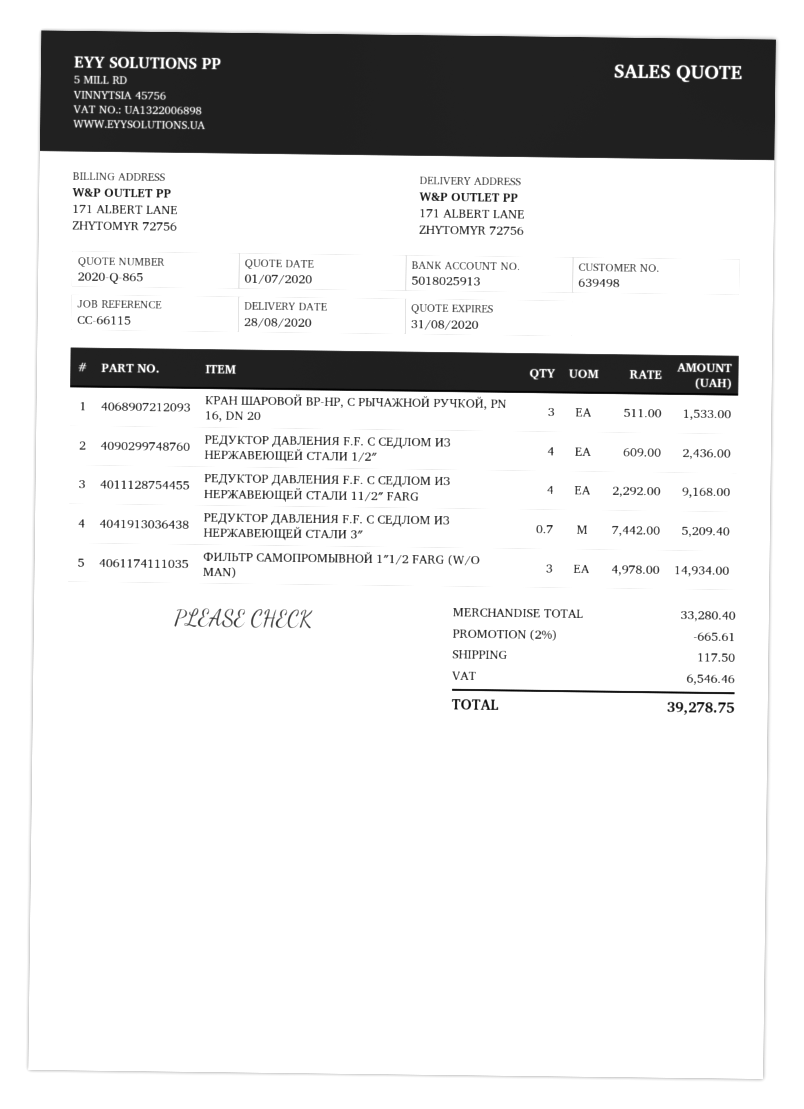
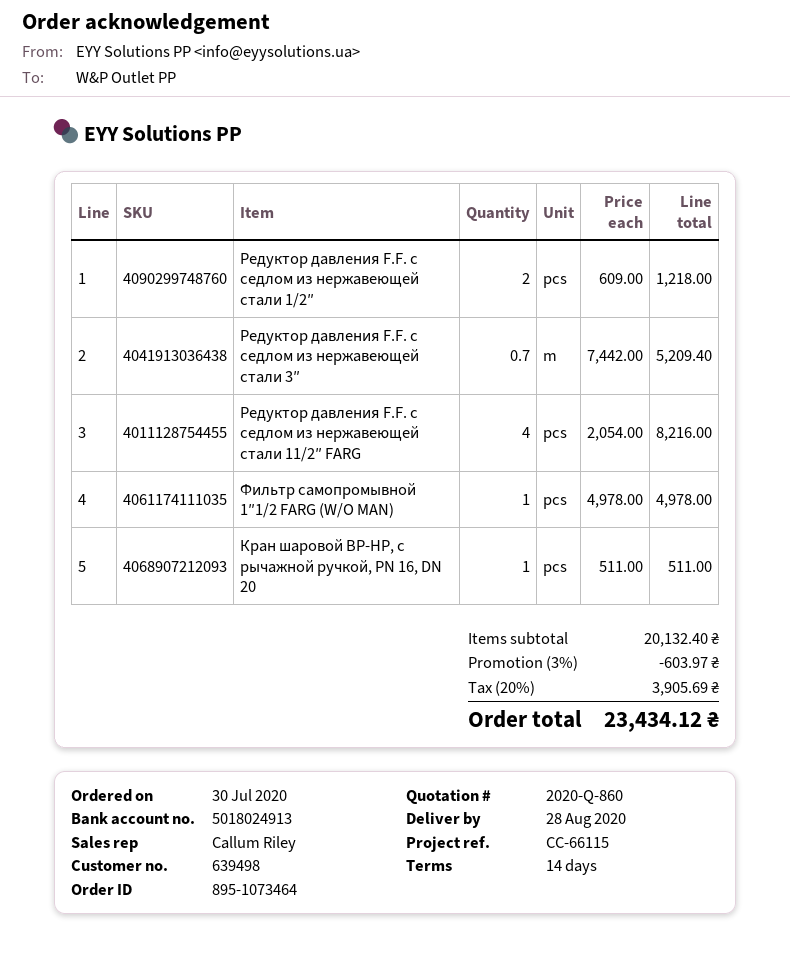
quote number: 2020-Q-865 -> 2020-Q-860
bank account: 5018025913 -> 5018024913
КРАН ШАРОВОЙ ВР-НР, С РЫЧАЖНОЙ РУЧКОЙ, PN 16, DN 20: 3 x 511.00 = 1533.00 -> 1 x 511.00 = 511.00
РЕДУКТОР ДАВЛЕНИЯ F.F. С СЕДЛОМ ИЗ НЕРЖАВЕЮЩЕЙ СТАЛИ 1/2″: 4 x 609.00 = 2436.00 -> 2 x 609.00 = 1218.00
РЕДУКТОР ДАВЛЕНИЯ F.F. С СЕДЛОМ ИЗ НЕРЖАВЕЮЩЕЙ СТАЛИ 11/2″ FARG: 4 x 2292.00 = 9168.00 -> 4 x 2054.00 = 8216.00
ФИЛЬТР САМОПРОМЫВНОЙ 1″1/2 FARG (W/O MAN): 3 x 4978.00 = 14934.00 -> 1 x 4978.00 = 4978.00
subtotal: 33280.40 -> 20132.40
discount: 2% = 665.61 -> 3% = 603.97
shipping: 117.50 -> none
tax: 6546.46 -> 3905.69
total: 39278.75 -> 23434.12

